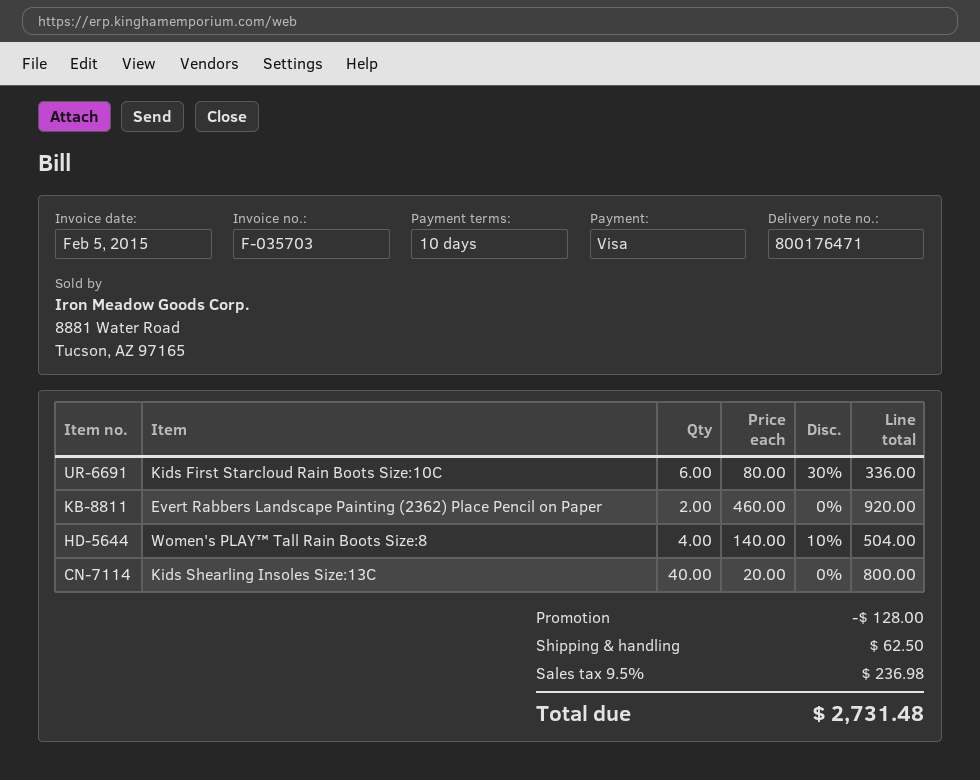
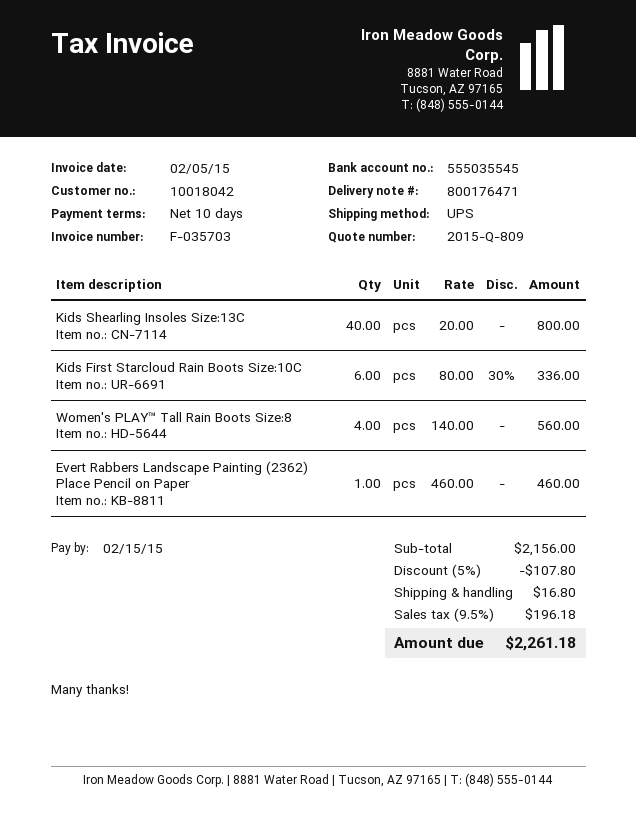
Evert Rabbers Landscape Painting (2362) Place Pencil on Paper: 2 x 460.00 = 920.00 -> 1 x 460.00 = 460.00
Women's PLAY™ Tall Rain Boots Size:8: 4 x 140.00 - 10% = 504.00 -> 4 x 140.00 = 560.00
discount: 128.00 -> 107.80
shipping: 62.50 -> 16.80
tax: 9.5% = 236.98 -> 9.5% = 196.18
total: 2731.48 -> 2261.18

